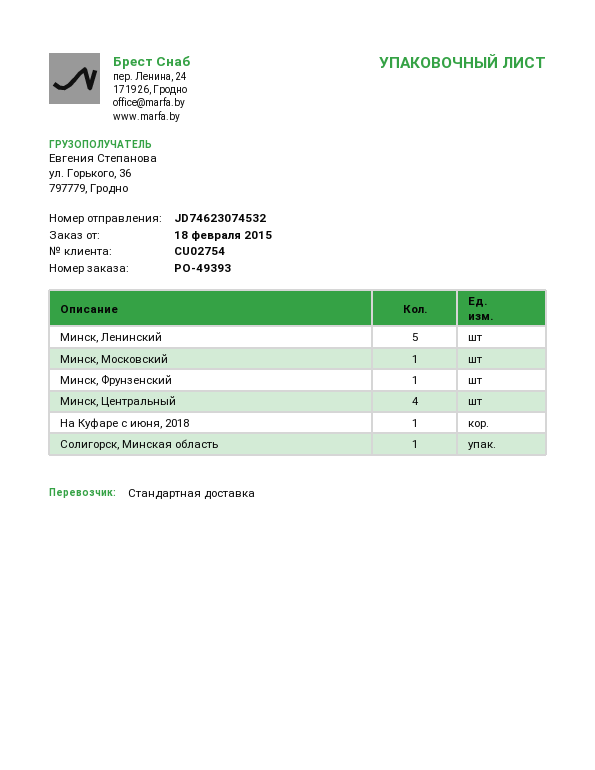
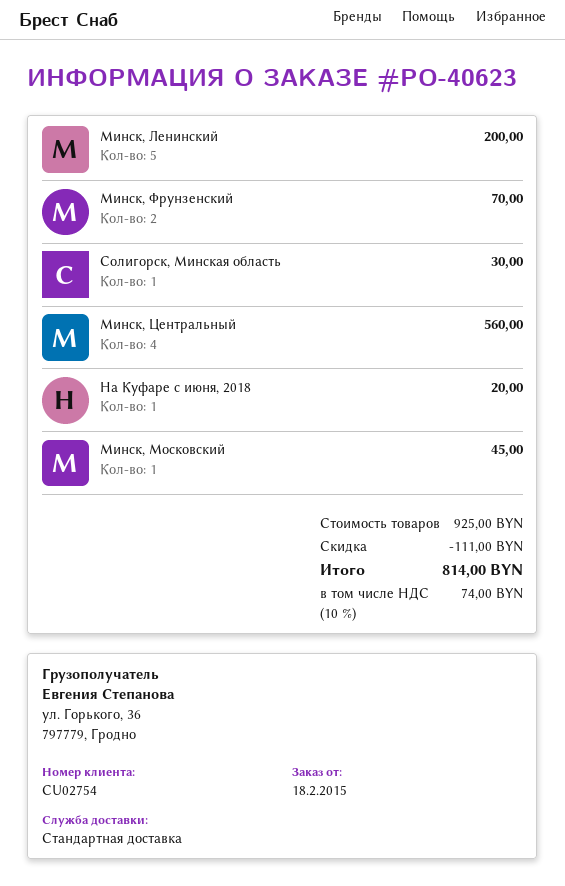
order number: PO-49393 -> PO-40623
Минск, Фрунзенский: 1 -> 2

